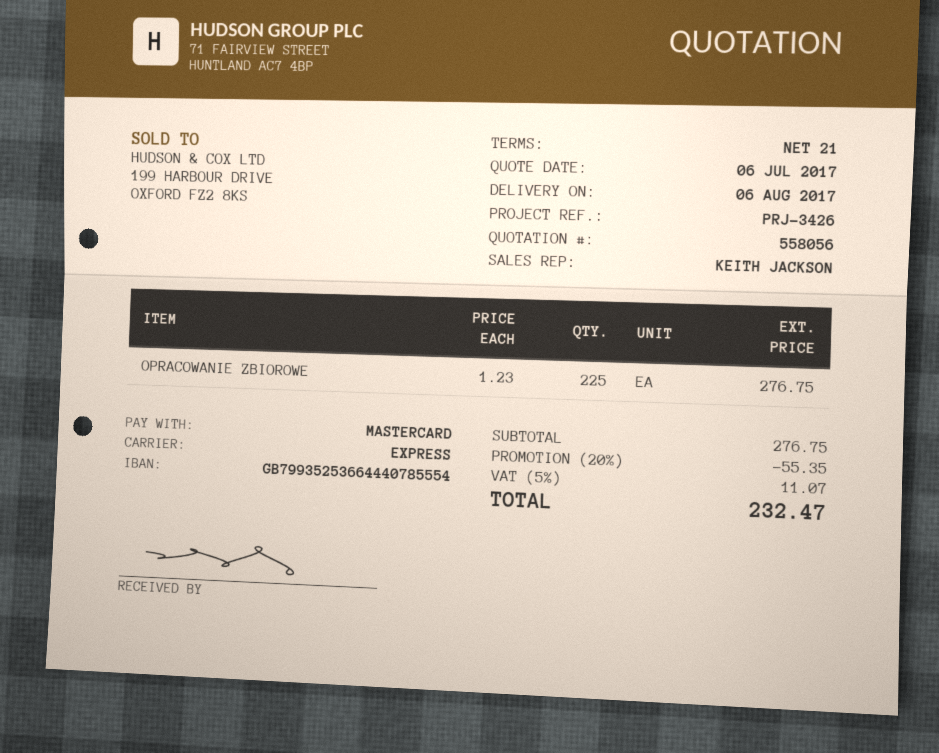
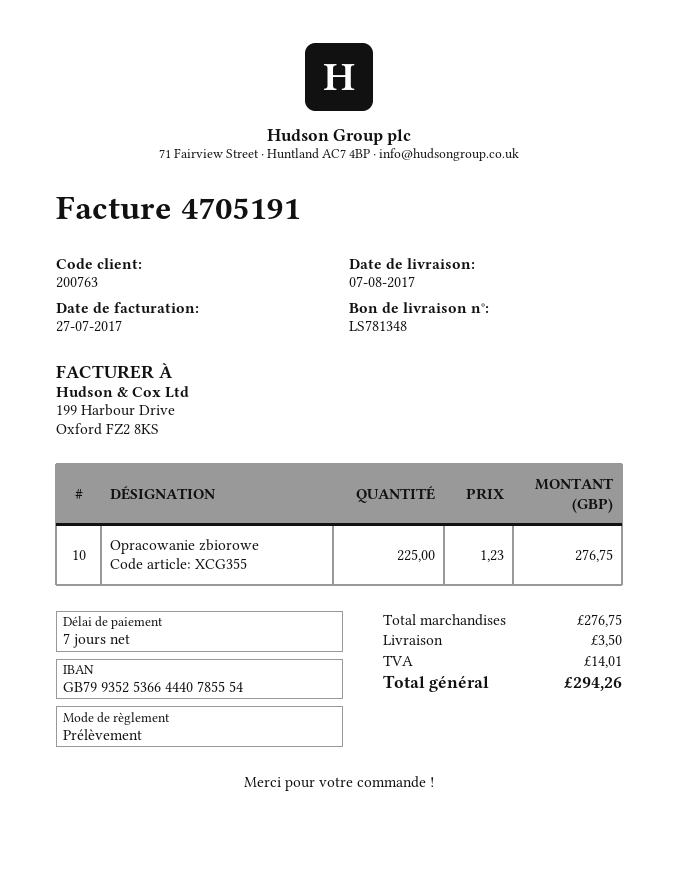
delivery date: 2017-08-06 -> 2017-08-07
payment terms: 21 days -> 7 days
payment method: Mastercard -> direct debit
discount: 20% = 55.35 -> none
shipping: none -> 3.50
tax: 11.07 -> 14.01
total: 232.47 -> 294.26

